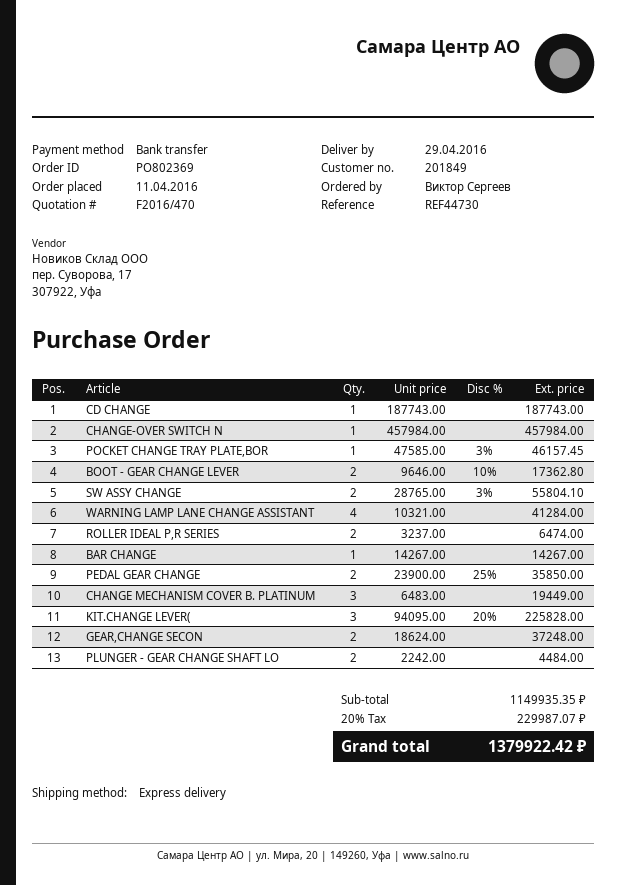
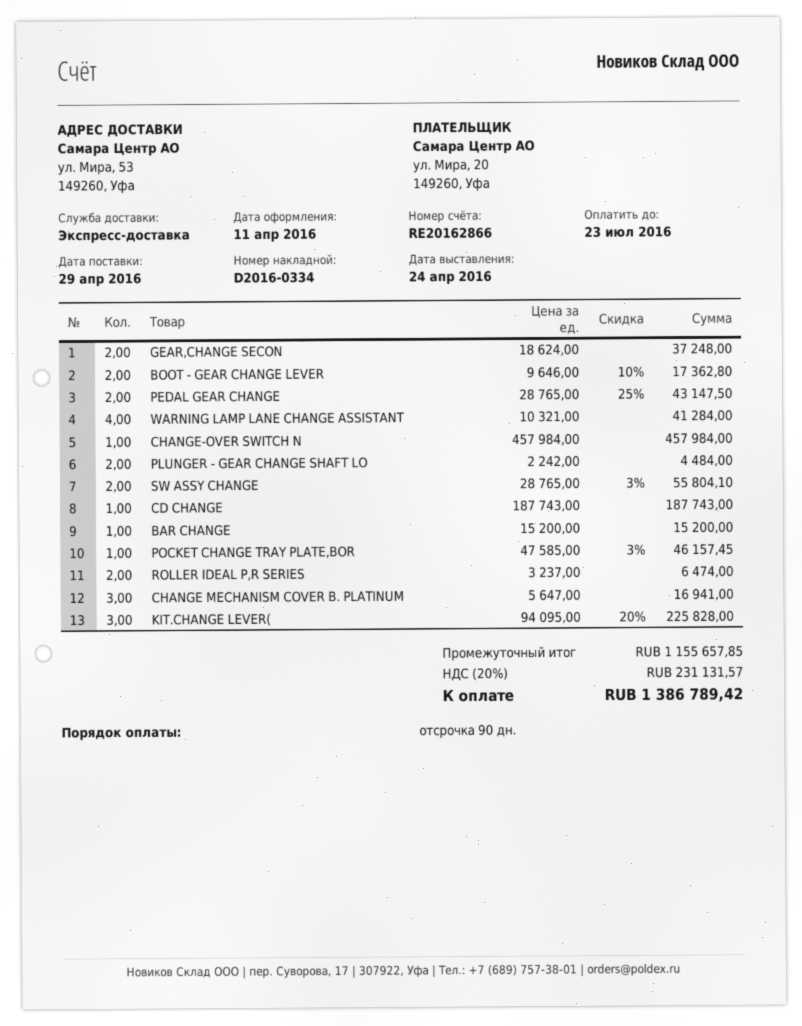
BAR CHANGE: 1 x 14267.00 = 14267.00 -> 1 x 15200.00 = 15200.00
PEDAL GEAR CHANGE: 2 x 23900.00 - 25% = 35850.00 -> 2 x 28765.00 - 25% = 43147.50
CHANGE MECHANISM COVER B. PLATINUM: 3 x 6483.00 = 19449.00 -> 3 x 5647.00 = 16941.00
subtotal: 1149935.35 -> 1155657.85
tax: 20% = 229987.07 -> 20% = 231131.57
total: 1379922.42 -> 1386789.42

